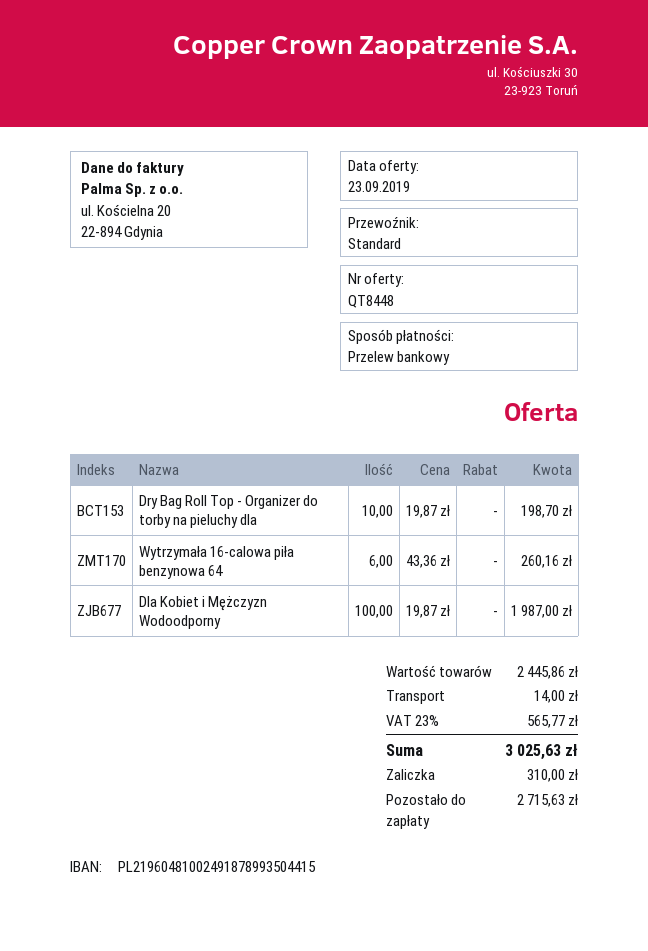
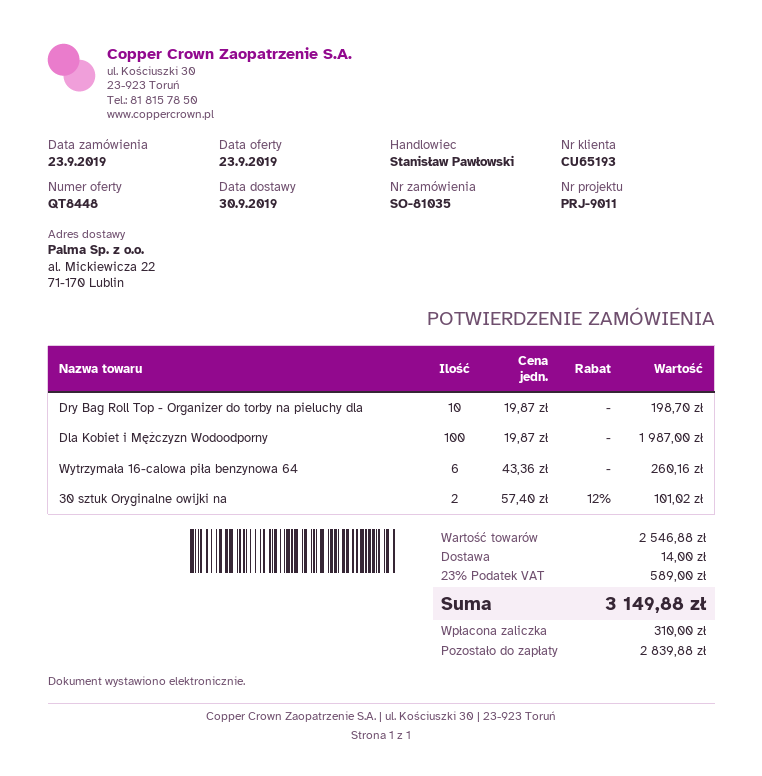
30 sztuk Oryginalne owijki na: none -> 2 x 57.40 - 12% = 101.02
subtotal: 2445.86 -> 2546.88
tax: 23% = 565.77 -> 23% = 589.00
total: 3025.63 -> 3149.88
balance: 2715.63 -> 2839.88

